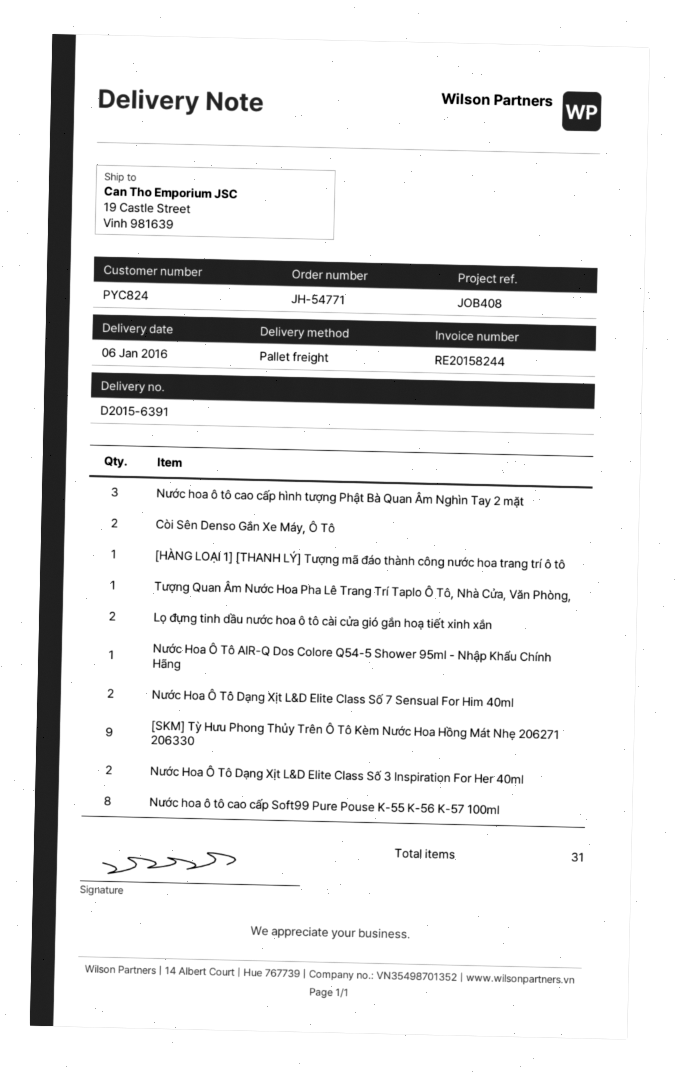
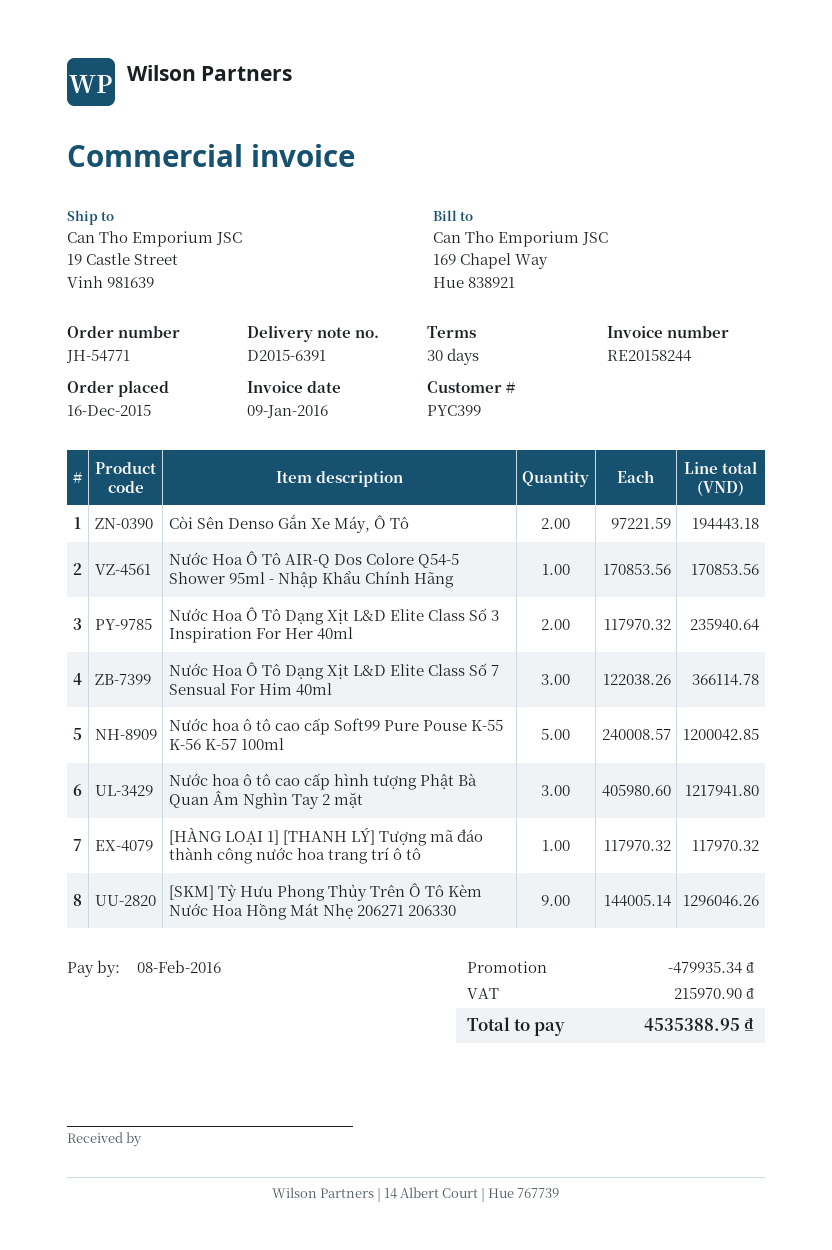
customer number: PYC824 -> PYC399
Tượng Quan Âm Nước Hoa Pha Lê Trang Trí Taplo Ô Tô, Nhà Cửa, Văn Phòng,: 1 -> none
Lọ đựng tinh dầu nước hoa ô tô cài cửa gió gắn hoạ tiết xinh xắn: 2 -> none
Nước Hoa Ô Tô Dạng Xịt L&D Elite Class Số 7 Sensual For Him 40ml: 2 -> 3
Nước hoa ô tô cao cấp Soft99 Pure Pouse K-55 K-56 K-57 100ml: 8 -> 5

